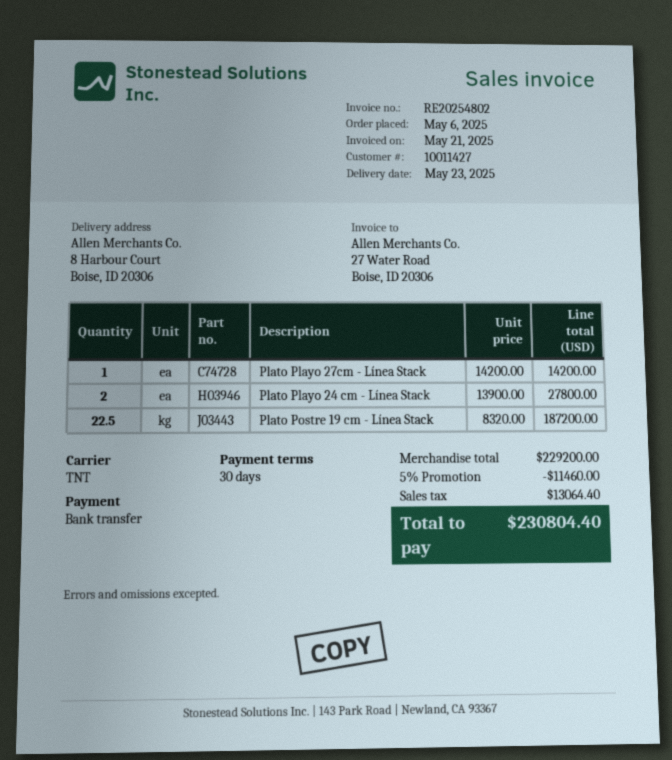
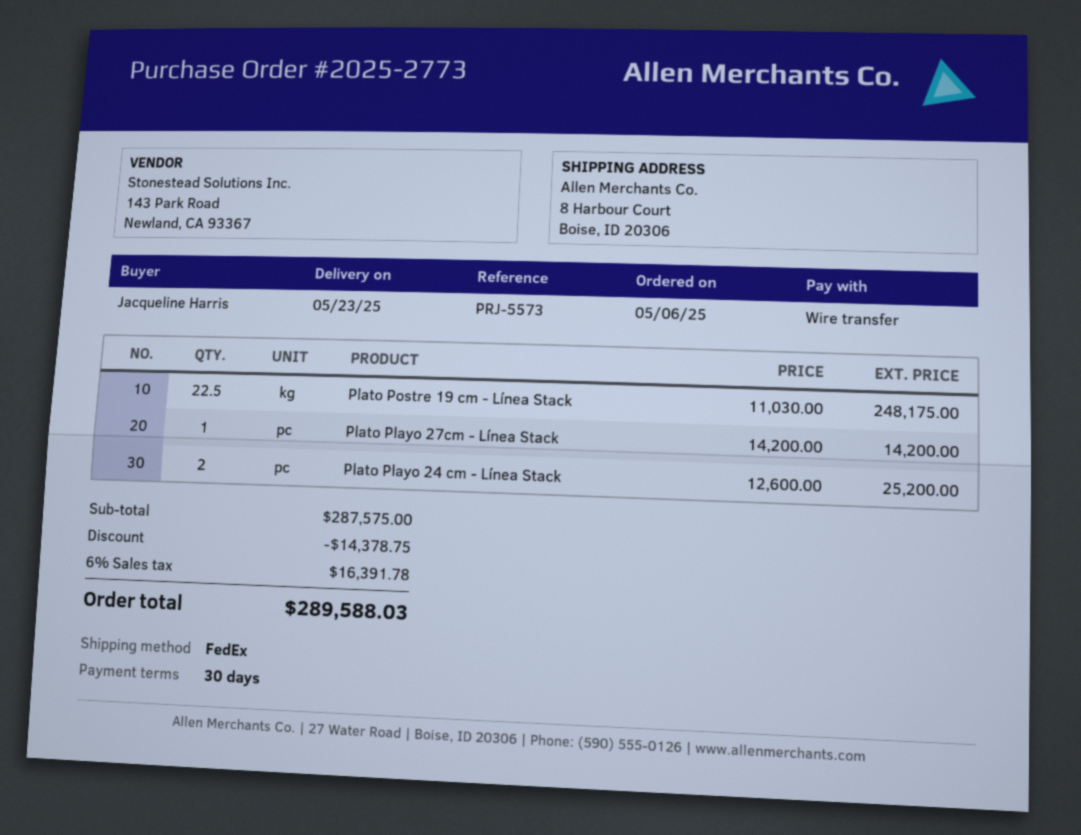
shipping method: TNT -> FedEx
Plato Playo 24 cm - Línea Stack: 2 x 13900.00 = 27800.00 -> 2 x 12600.00 = 25200.00
Plato Postre 19 cm - Línea Stack: 22.5 x 8320.00 = 187200.00 -> 22.5 x 11030.00 = 248175.00
subtotal: 229200.00 -> 287575.00
discount: 11460.00 -> 14378.75
tax: 13064.40 -> 16391.78
total: 230804.40 -> 289588.03

